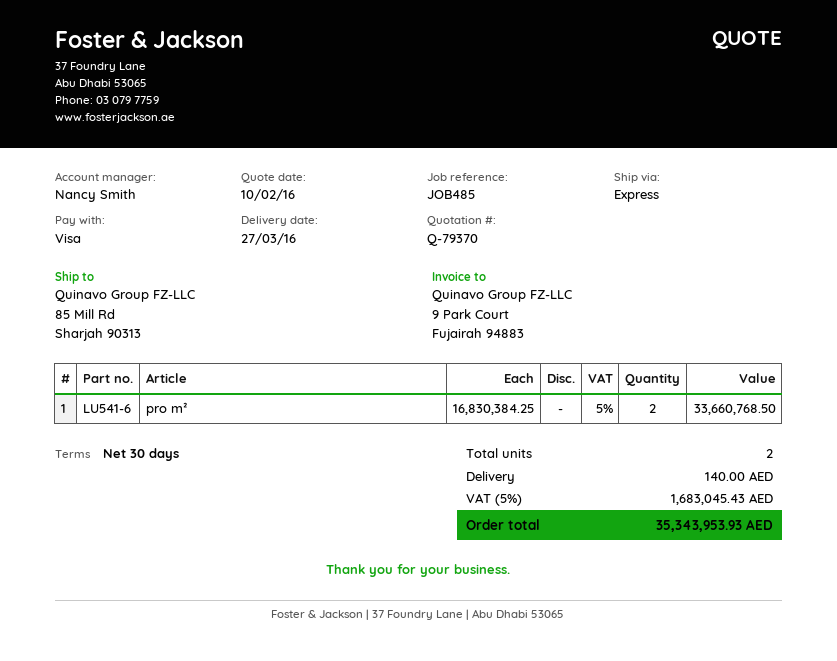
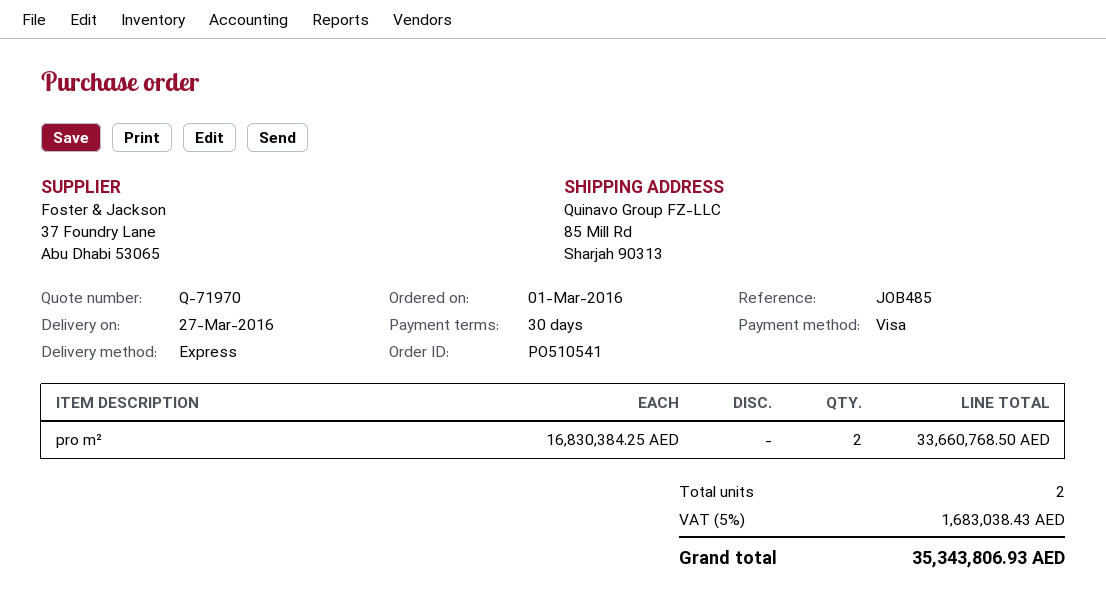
quote number: Q-79370 -> Q-71970
shipping: 140.00 -> none
tax: 5% = 1683045.43 -> 5% = 1683038.43
total: 35343953.93 -> 35343806.93

